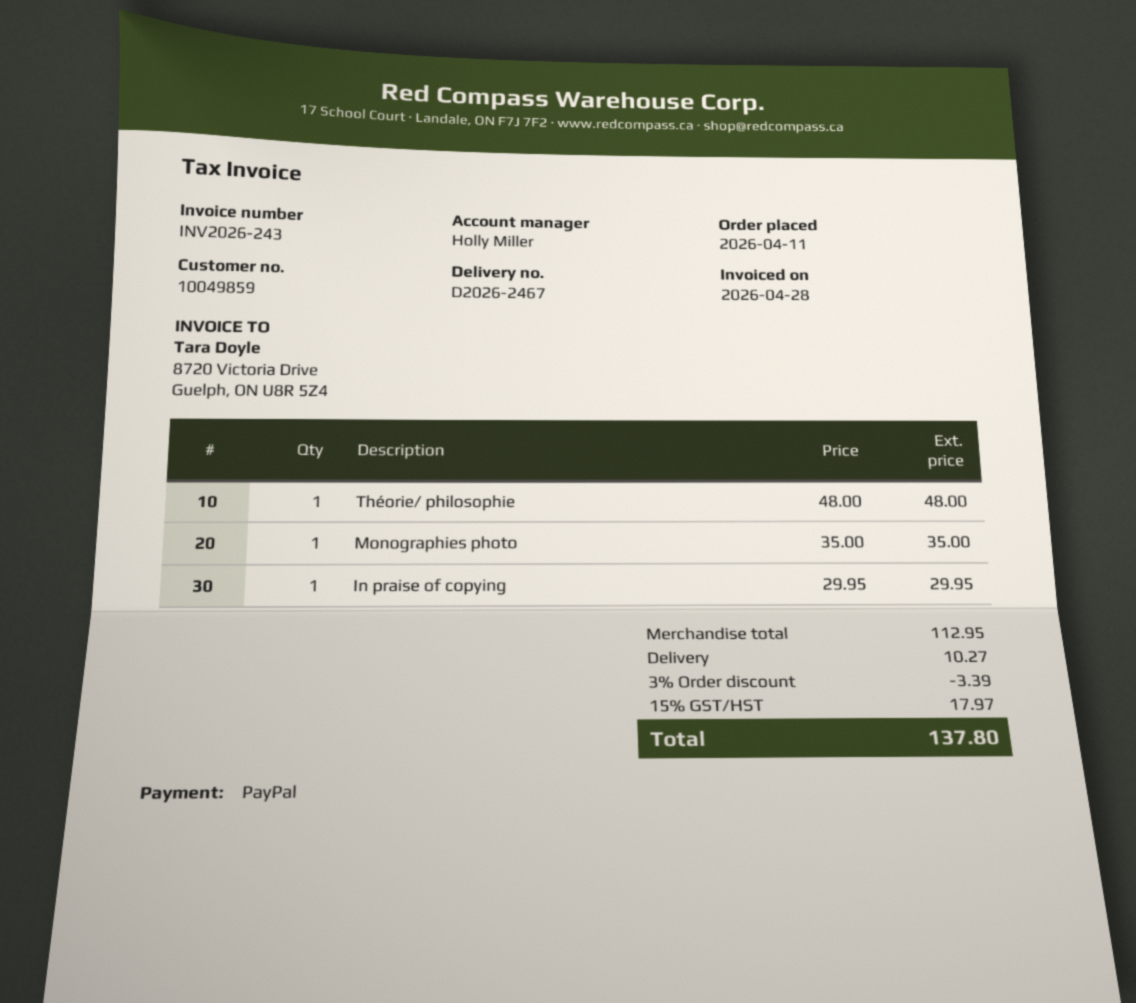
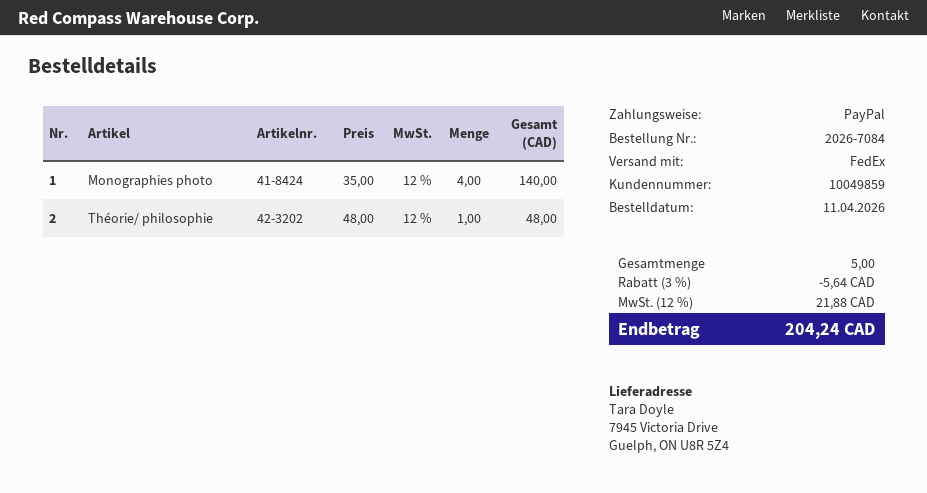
Monographies photo: 1 x 35.00 = 35.00 -> 4 x 35.00 = 140.00
In praise of copying: 1 x 29.95 = 29.95 -> none
discount: 3% = 3.39 -> 3% = 5.64
shipping: 10.27 -> none
tax: 15% = 17.97 -> 12% = 21.88
total: 137.80 -> 204.24

